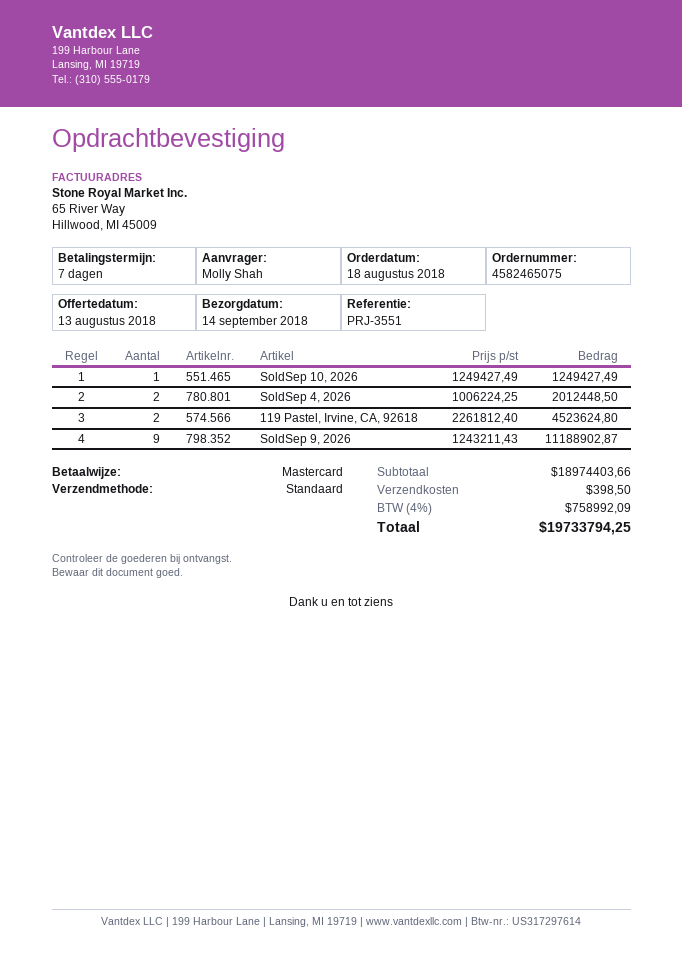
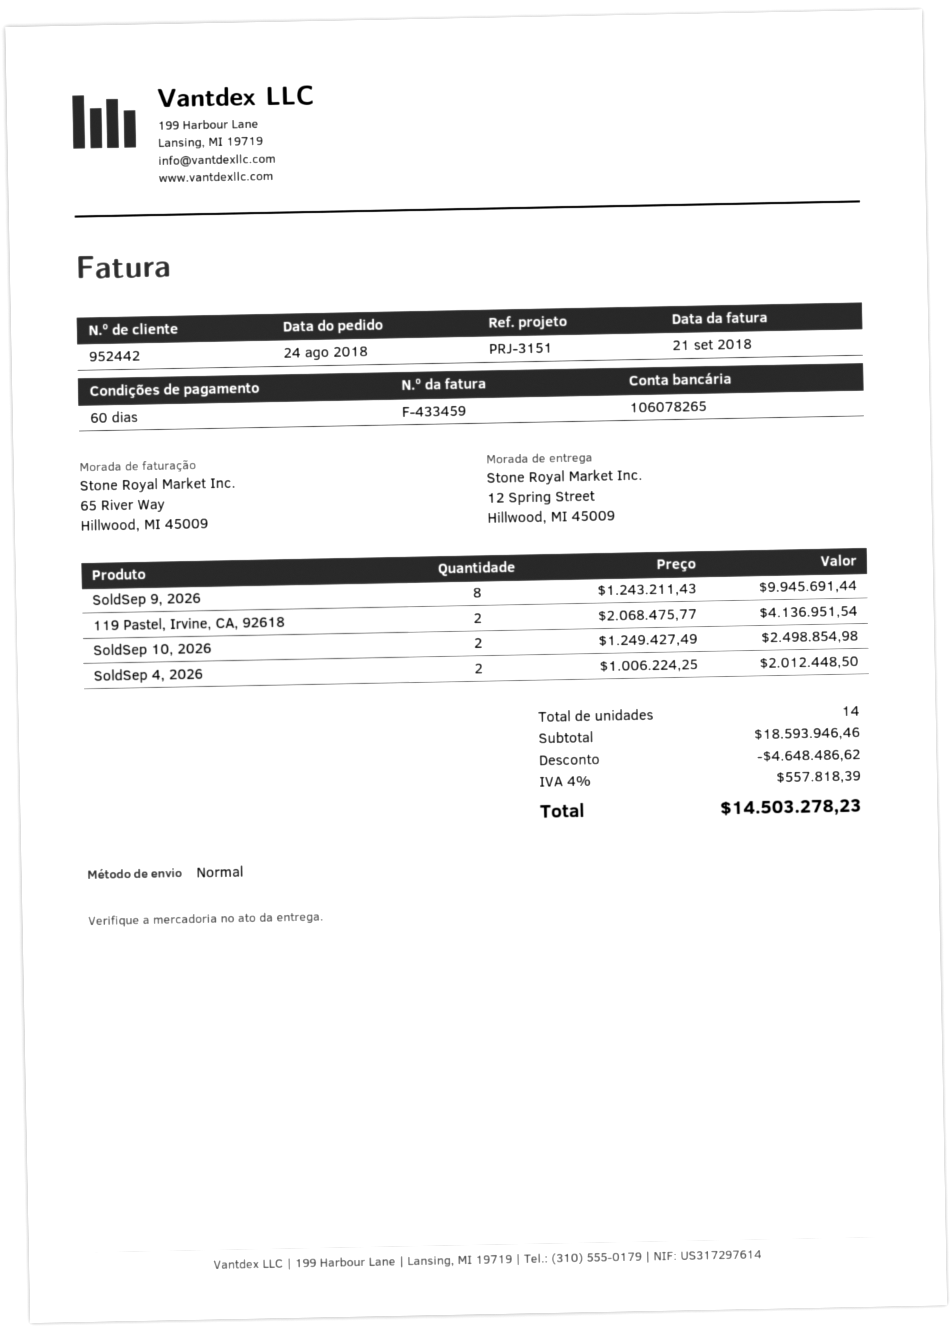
order date: 2018-08-18 -> 2018-08-24
payment terms: 7 days -> 60 days
reference: PRJ-3551 -> PRJ-3151
SoldSep 10, 2026: 1 x 1249427.49 = 1249427.49 -> 2 x 1249427.49 = 2498854.98
119 Pastel, Irvine, CA, 92618: 2 x 2261812.40 = 4523624.80 -> 2 x 2068475.77 = 4136951.54
SoldSep 9, 2026: 9 x 1243211.43 = 11188902.87 -> 8 x 1243211.43 = 9945691.44
subtotal: 18974403.66 -> 18593946.46
discount: none -> 4648486.62
shipping: 398.50 -> none
tax: 4% = 758992.09 -> 4% = 557818.39
total: 19733794.25 -> 14503278.23

